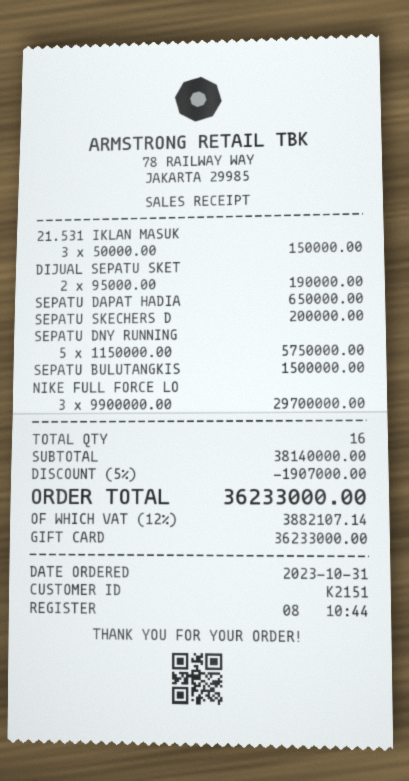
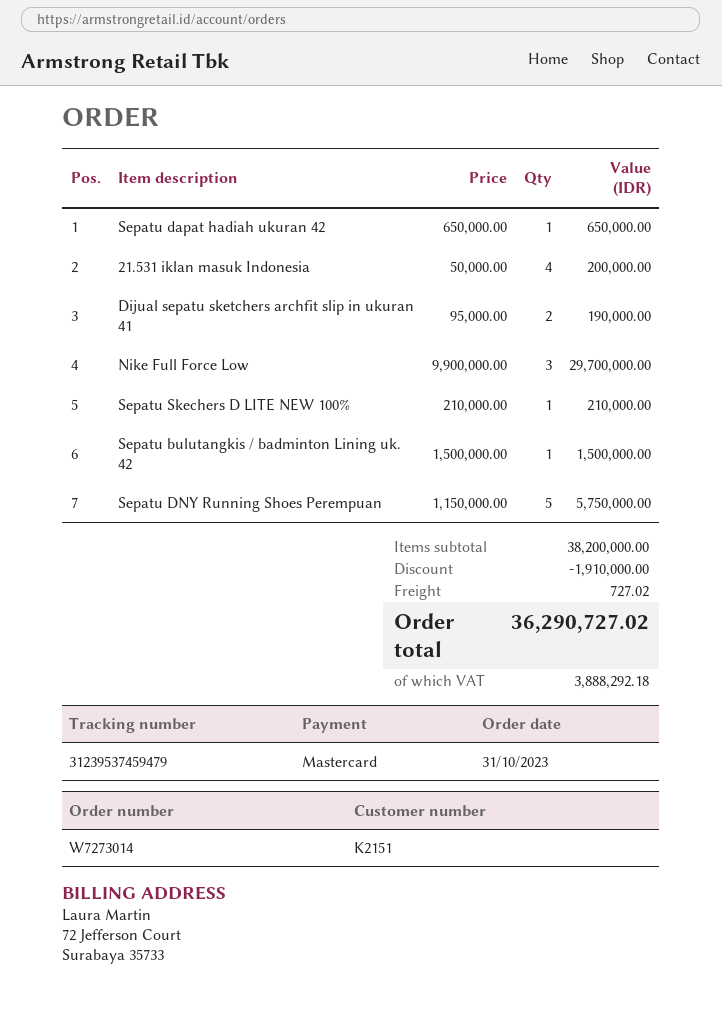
payment method: gift card -> Mastercard
21.531 IKLAN MASUK: 3 x 50000.00 = 150000.00 -> 4 x 50000.00 = 200000.00
SEPATU SKECHERS D: 1 x 200000.00 = 200000.00 -> 1 x 210000.00 = 210000.00
subtotal: 38140000.00 -> 38200000.00
discount: 1907000.00 -> 1910000.00
shipping: none -> 727.02
tax: 3882107.14 -> 3888292.18
total: 36233000.00 -> 36290727.02

